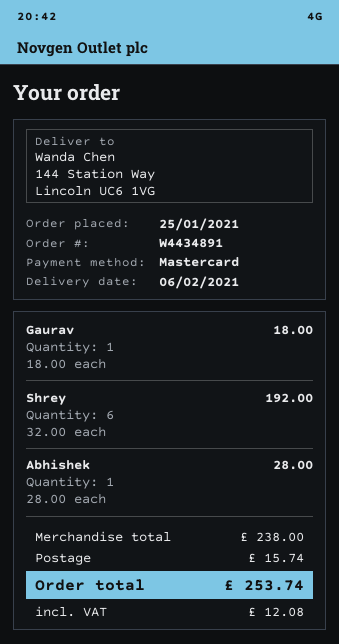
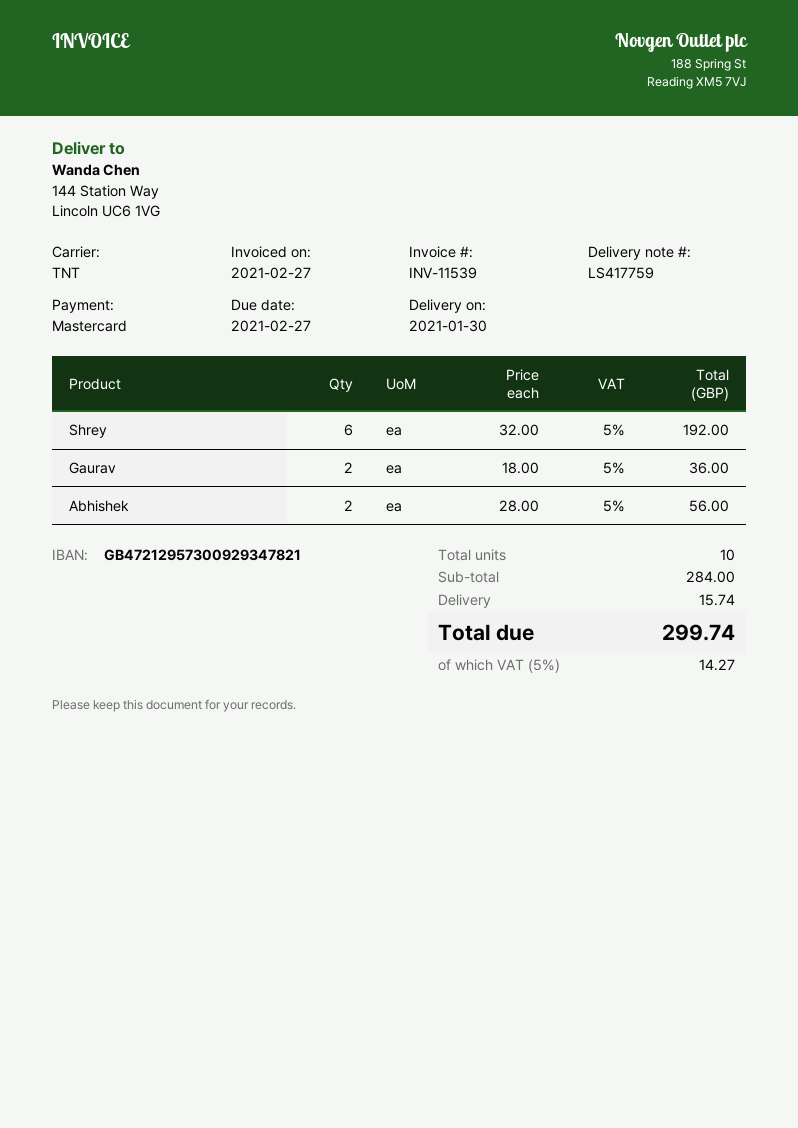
delivery date: 2021-02-06 -> 2021-01-30
Gaurav: 1 x 18.00 = 18.00 -> 2 x 18.00 = 36.00
Abhishek: 1 x 28.00 = 28.00 -> 2 x 28.00 = 56.00
subtotal: 238.00 -> 284.00
tax: 12.08 -> 14.27
total: 253.74 -> 299.74

